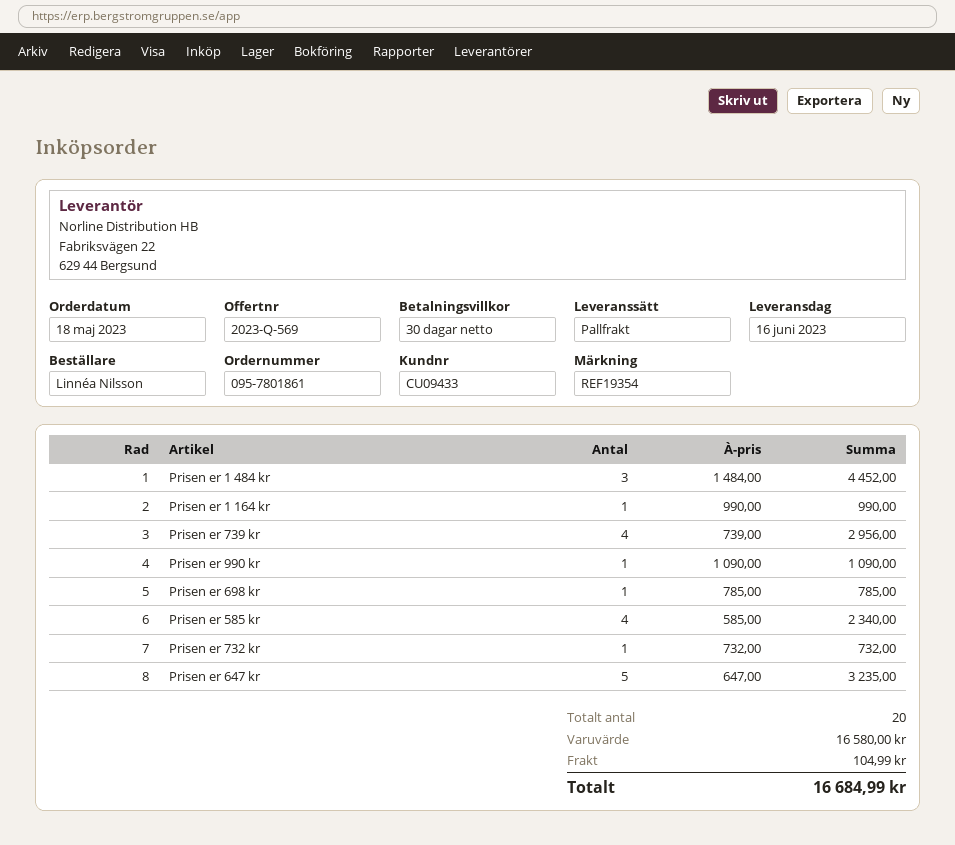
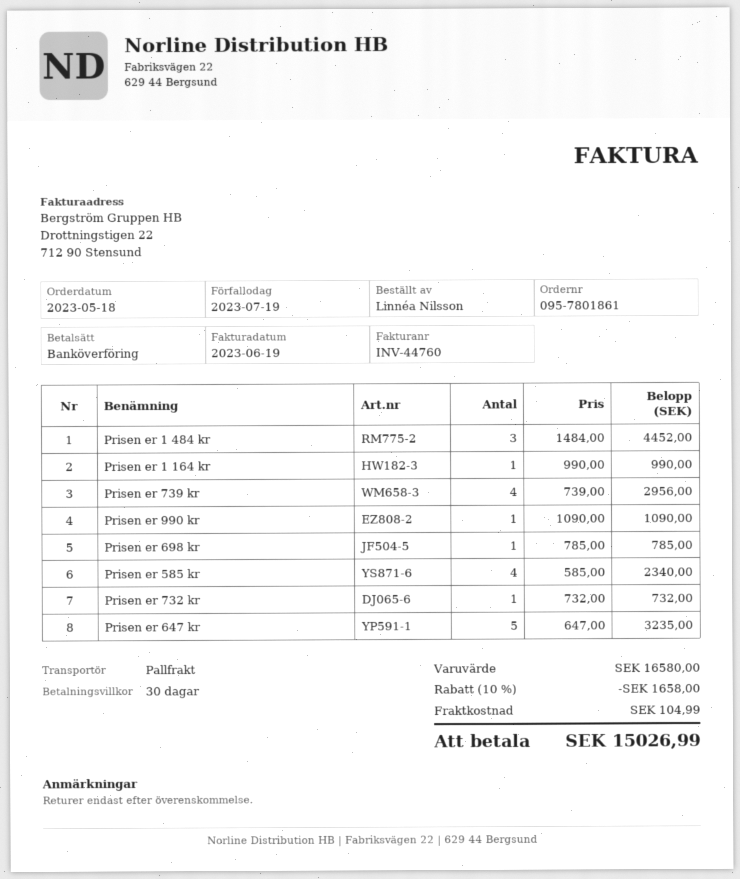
discount: none -> 10% = 1658.00
total: 16684.99 -> 15026.99

